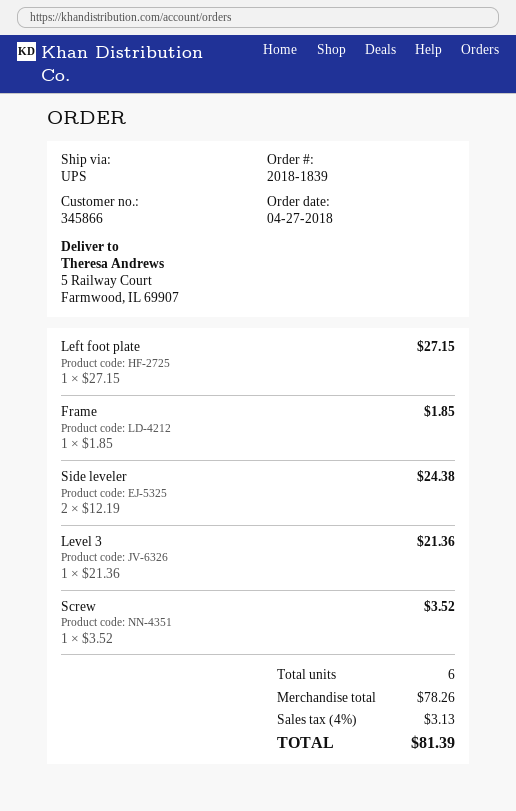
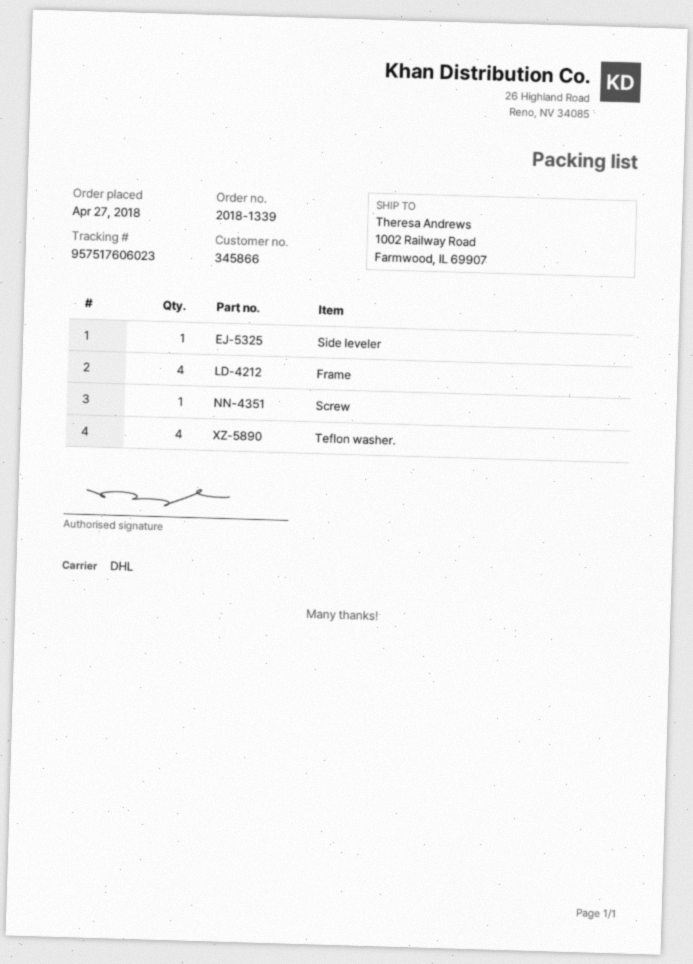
order number: 2018-1839 -> 2018-1339
shipping method: UPS -> DHL
ship to: 5 Railway Court, Farmwood, IL 69907 -> 1002 Railway Road, Farmwood, IL 69907
Left foot plate: 1 -> none
Frame: 1 -> 4
Side leveler: 2 -> 1
Level 3: 1 -> none
Teflon washer.: none -> 4

